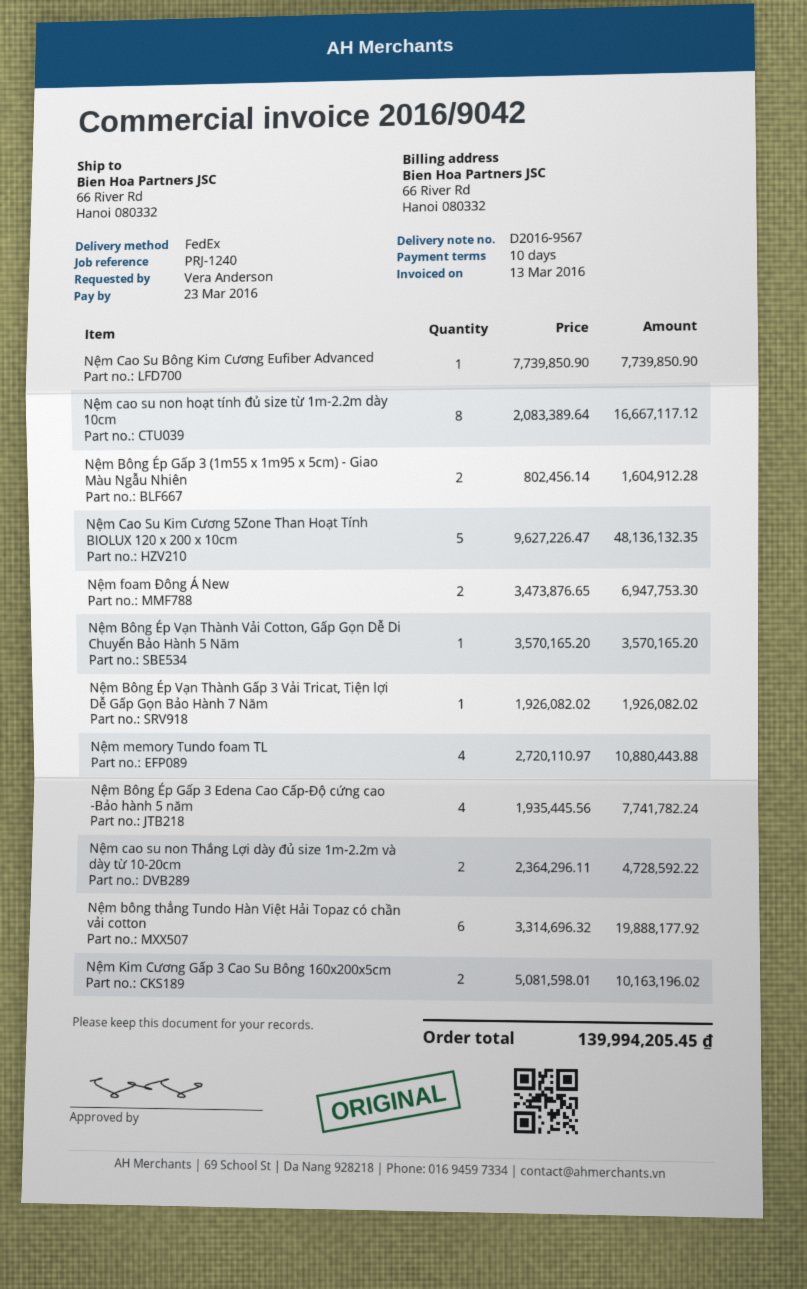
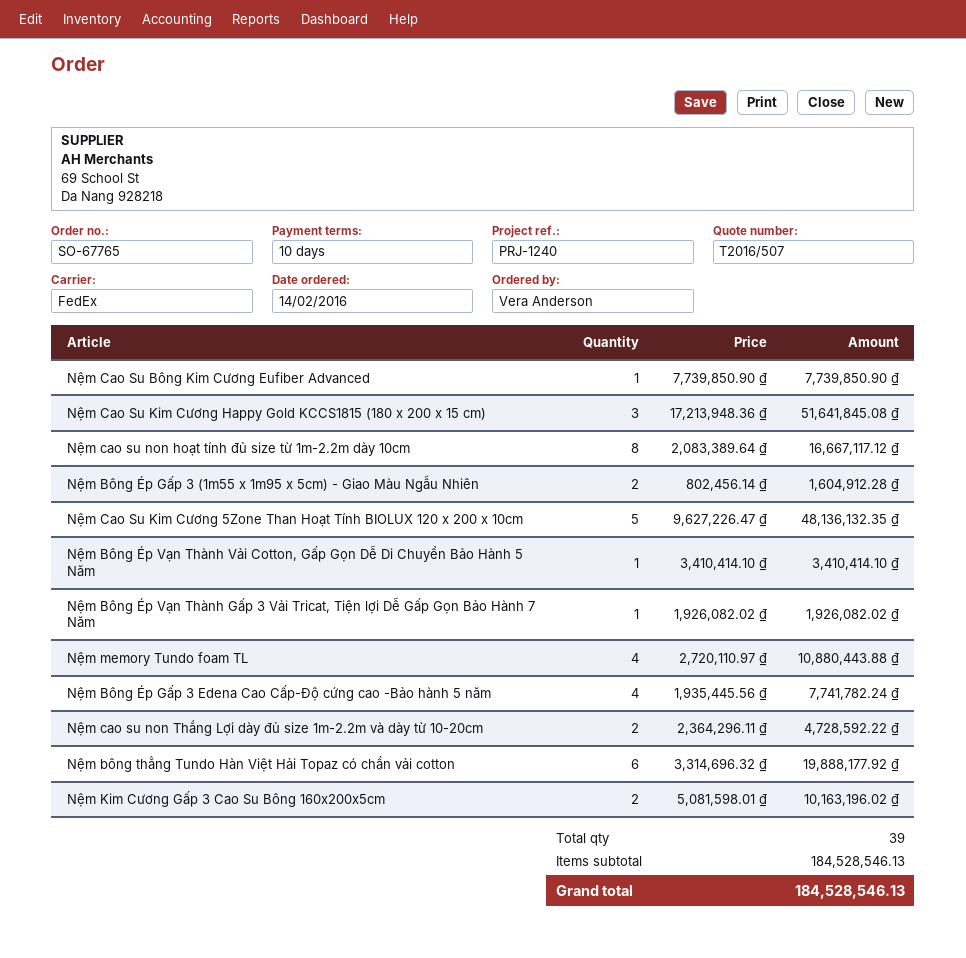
Nệm foam Đông Á New: 2 x 3473876.65 = 6947753.30 -> none
Nệm Bông Ép Vạn Thành Vải Cotton, Gấp Gọn Dễ Di Chuyển Bảo Hành 5 Năm: 1 x 3570165.20 = 3570165.20 -> 1 x 3410414.10 = 3410414.10
Nệm Cao Su Kim Cương Happy Gold KCCS1815 (180 x 200 x 15 cm): none -> 3 x 17213948.36 = 51641845.08
total: 139994205.45 -> 184528546.13

